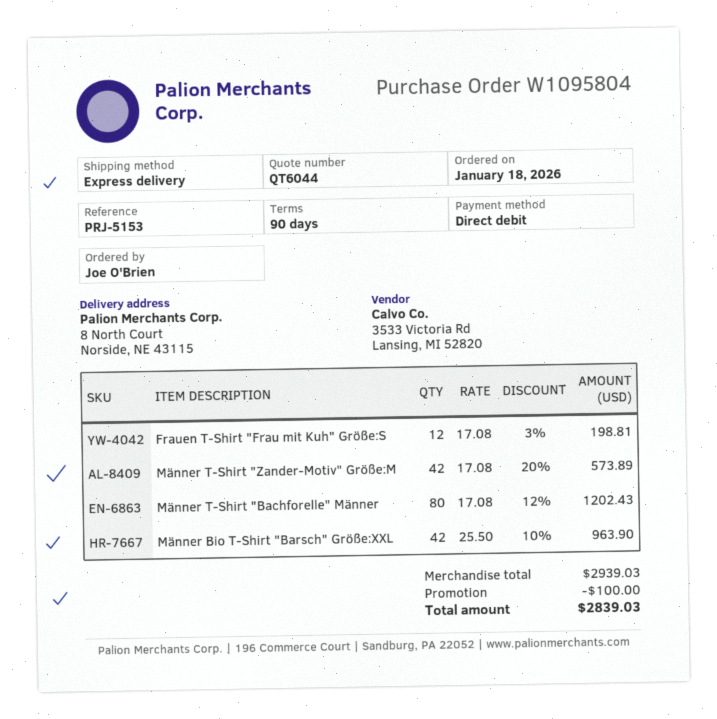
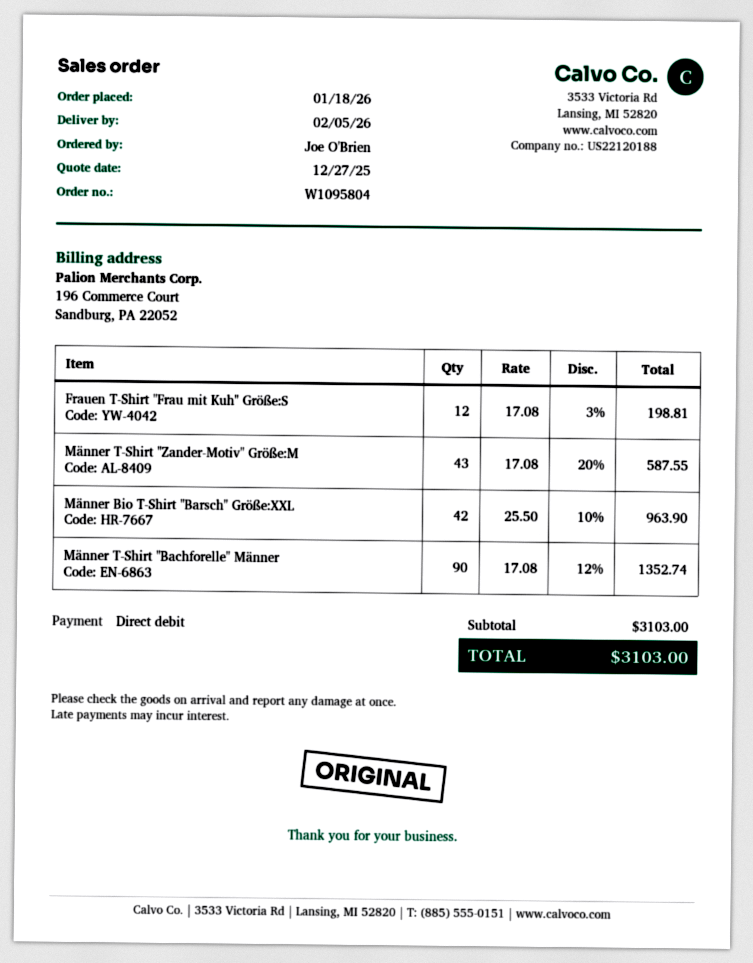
Männer T-Shirt "Zander-Motiv" Größe:M: 42 x 17.08 - 20% = 573.89 -> 43 x 17.08 - 20% = 587.55
Männer T-Shirt "Bachforelle" Männer: 80 x 17.08 - 12% = 1202.43 -> 90 x 17.08 - 12% = 1352.74
subtotal: 2939.03 -> 3103.00
discount: 100.00 -> none
total: 2839.03 -> 3103.00

